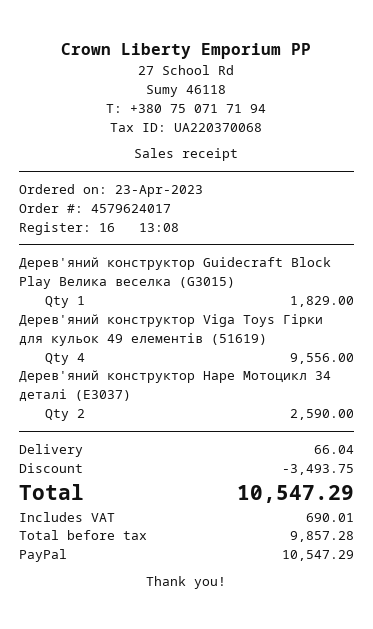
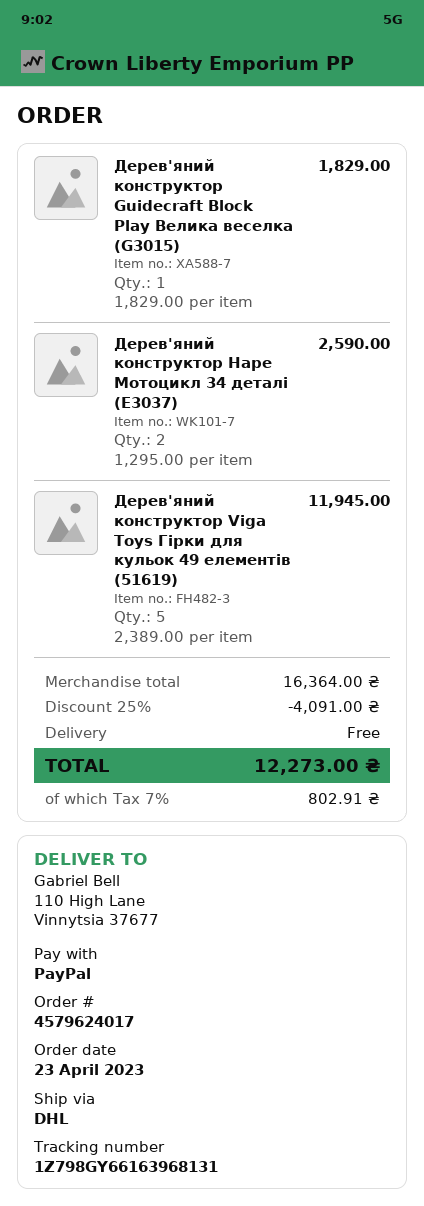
Дерев'яний конструктор Viga Toys Гірки для кульок 49 елементів (51619): 4 for 9556.00 -> 5 for 11945.00
discount: 3493.75 -> 4091.00
shipping: 66.04 -> 0.00
tax: 690.01 -> 802.91
total: 10547.29 -> 12273.00

